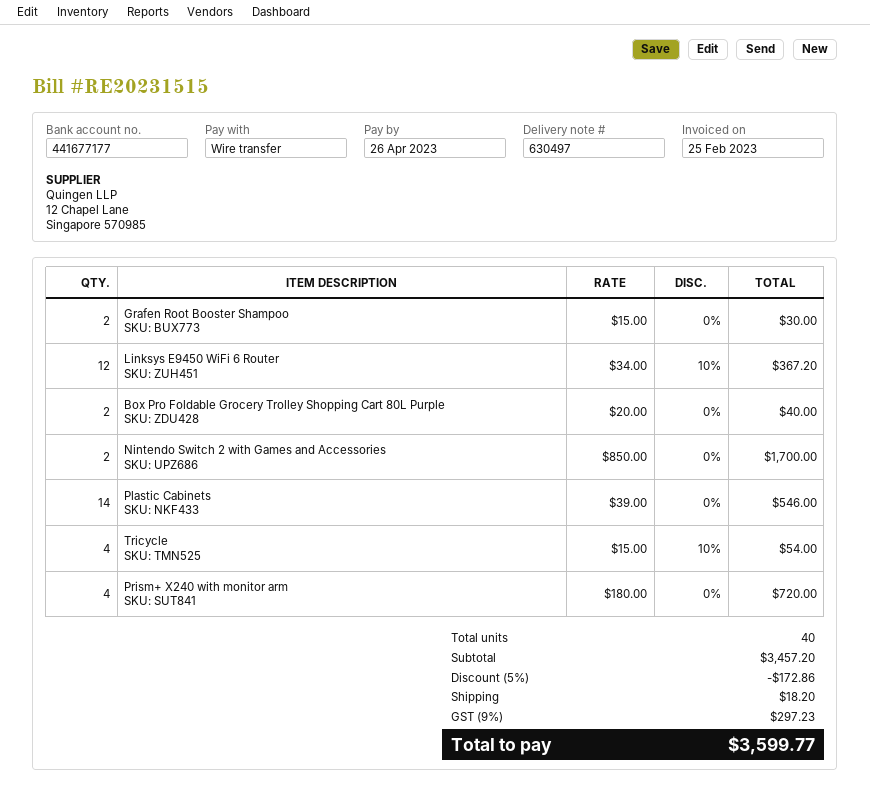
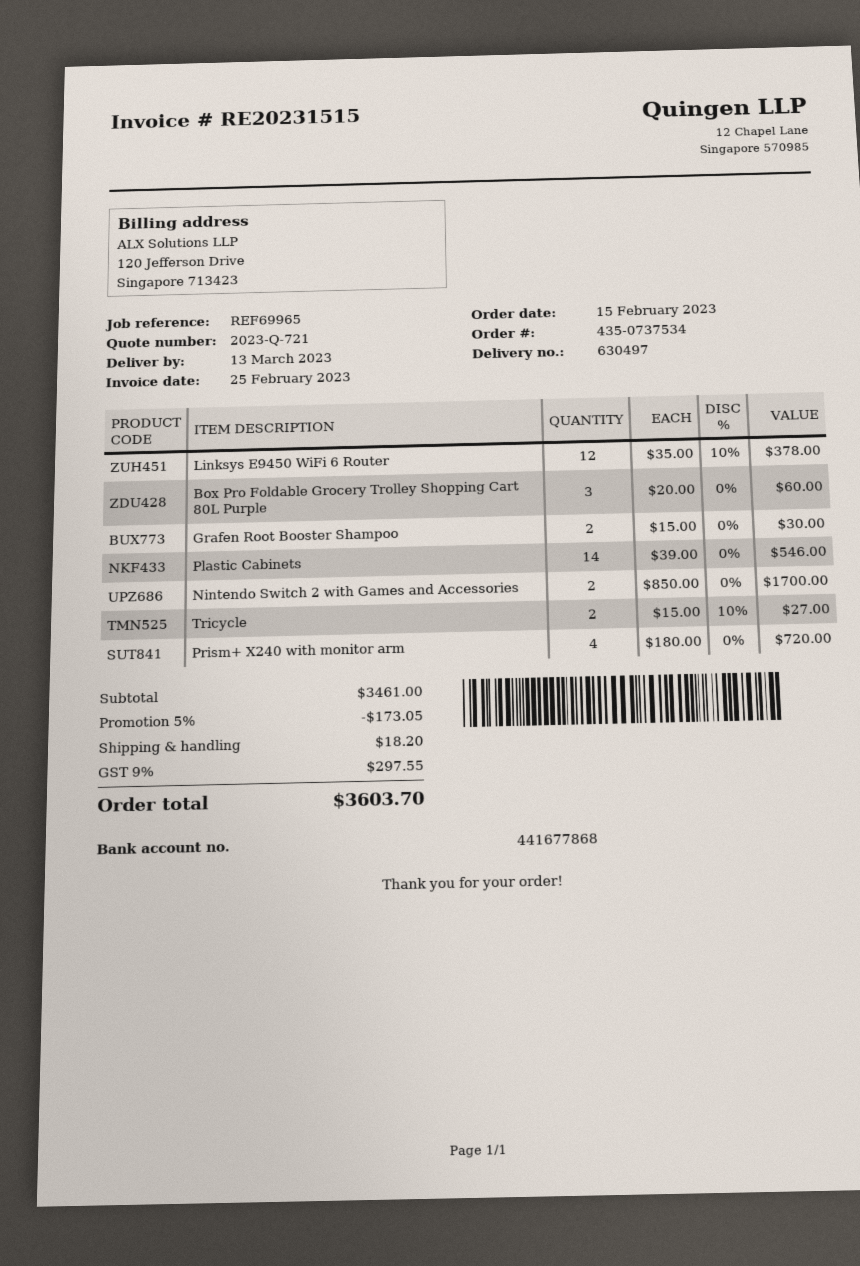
bank account: 441677177 -> 441677868
Linksys E9450 WiFi 6 Router: 12 x 34.00 - 10% = 367.20 -> 12 x 35.00 - 10% = 378.00
Box Pro Foldable Grocery Trolley Shopping Cart 80L Purple: 2 x 20.00 = 40.00 -> 3 x 20.00 = 60.00
Tricycle: 4 x 15.00 - 10% = 54.00 -> 2 x 15.00 - 10% = 27.00
subtotal: 3457.20 -> 3461.00
discount: 5% = 172.86 -> 5% = 173.05
tax: 9% = 297.23 -> 9% = 297.55
total: 3599.77 -> 3603.70

